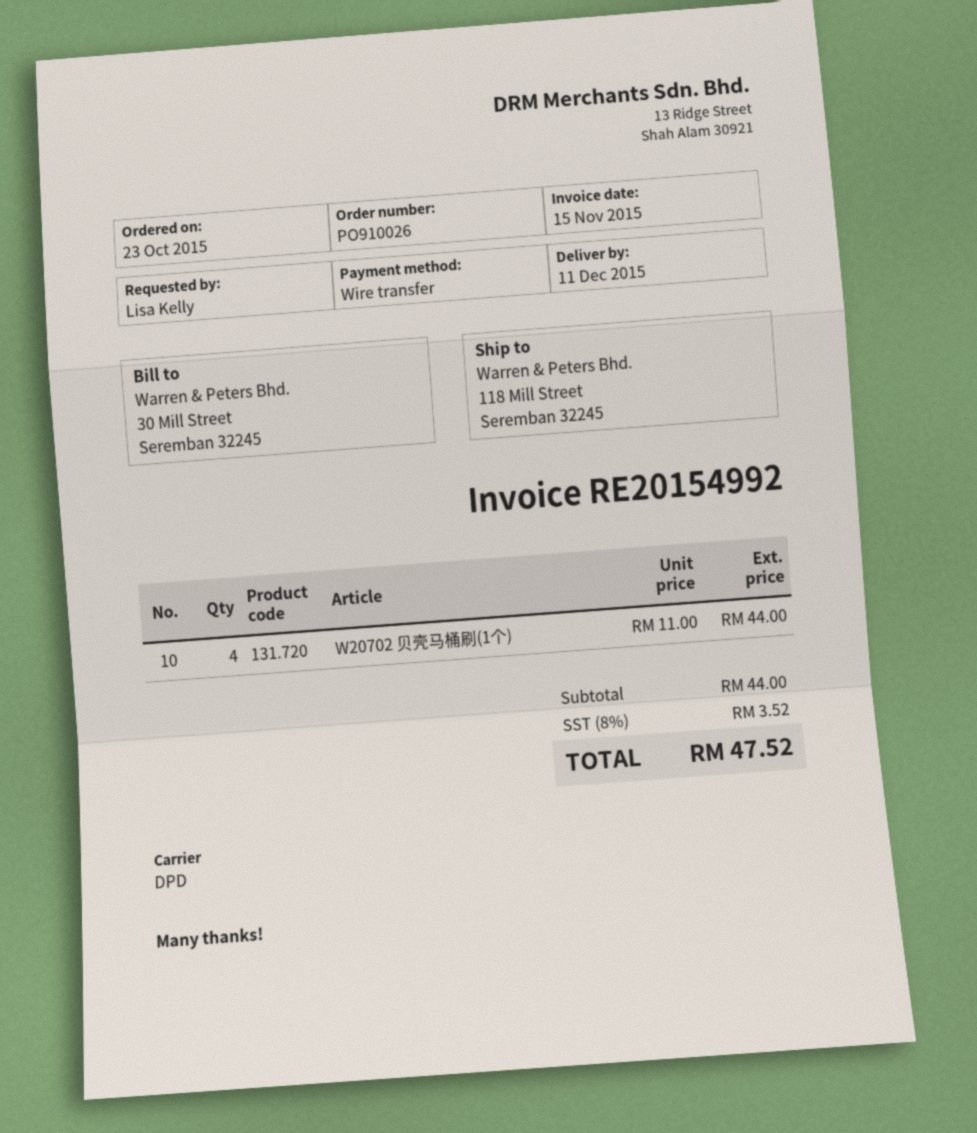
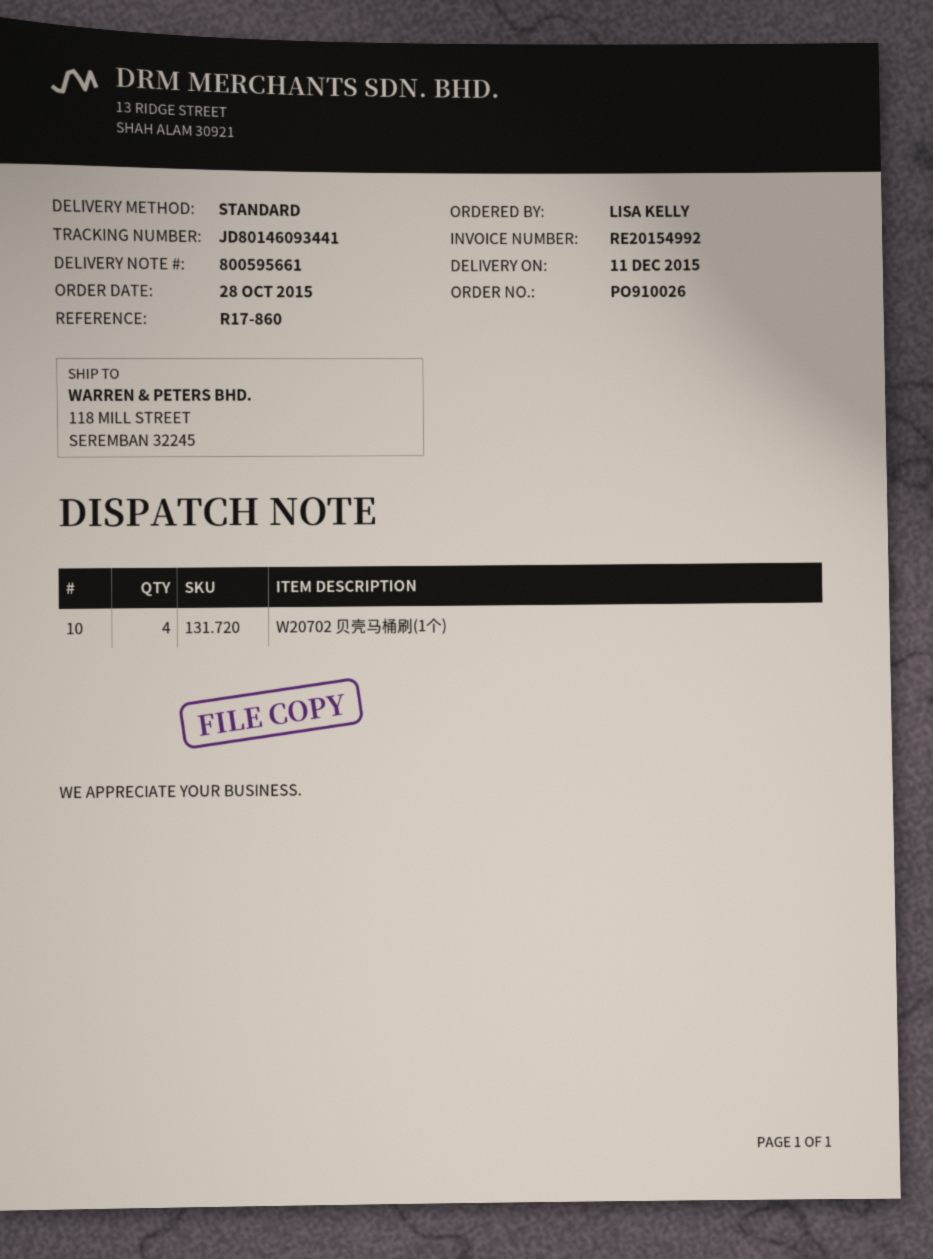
order date: 2015-10-23 -> 2015-10-28
shipping method: DPD -> standard

